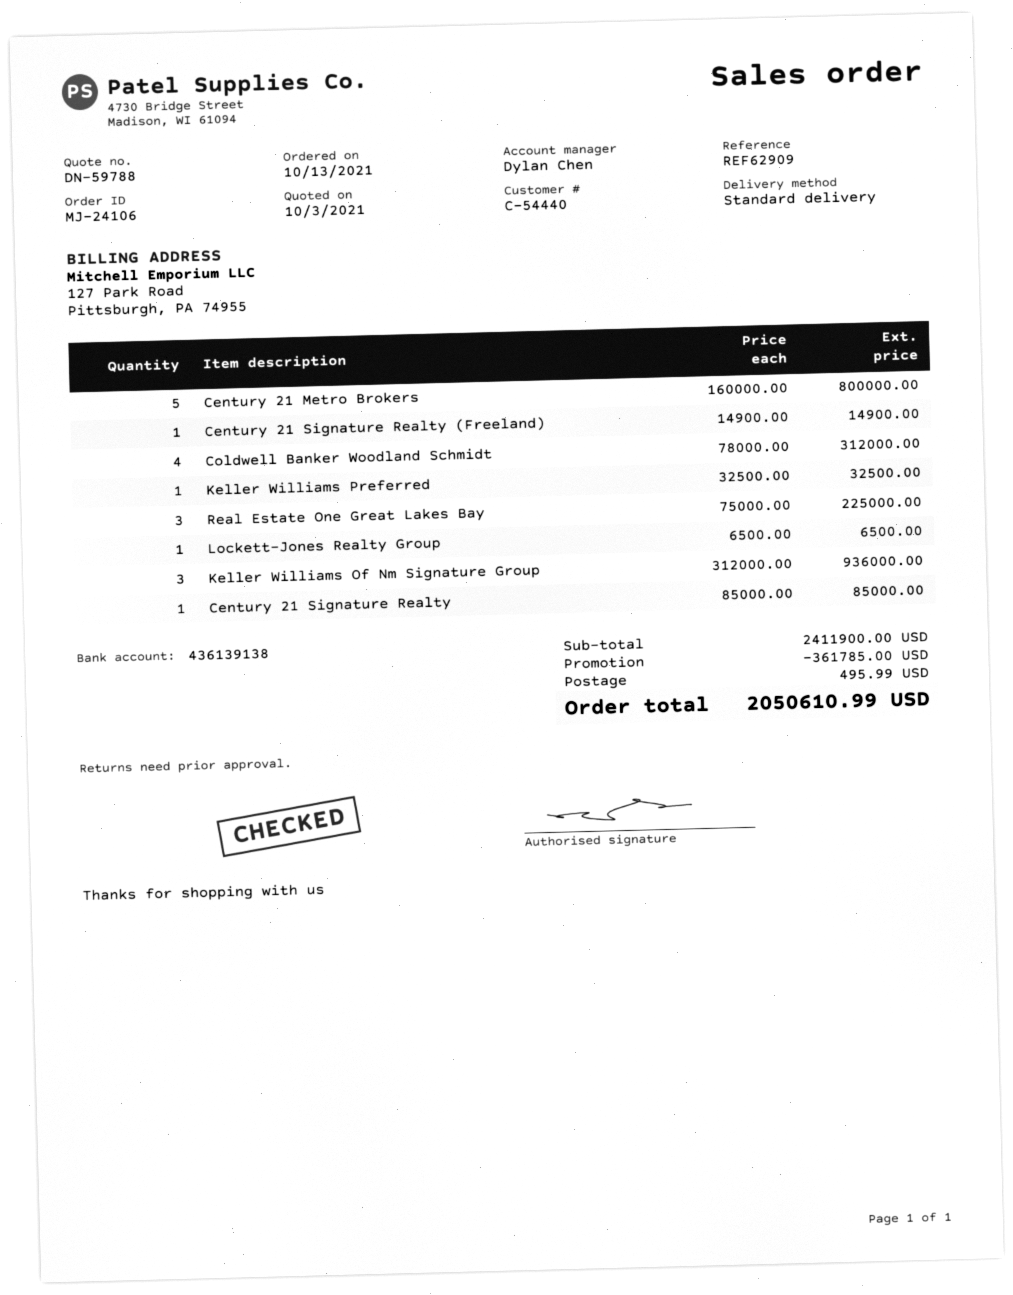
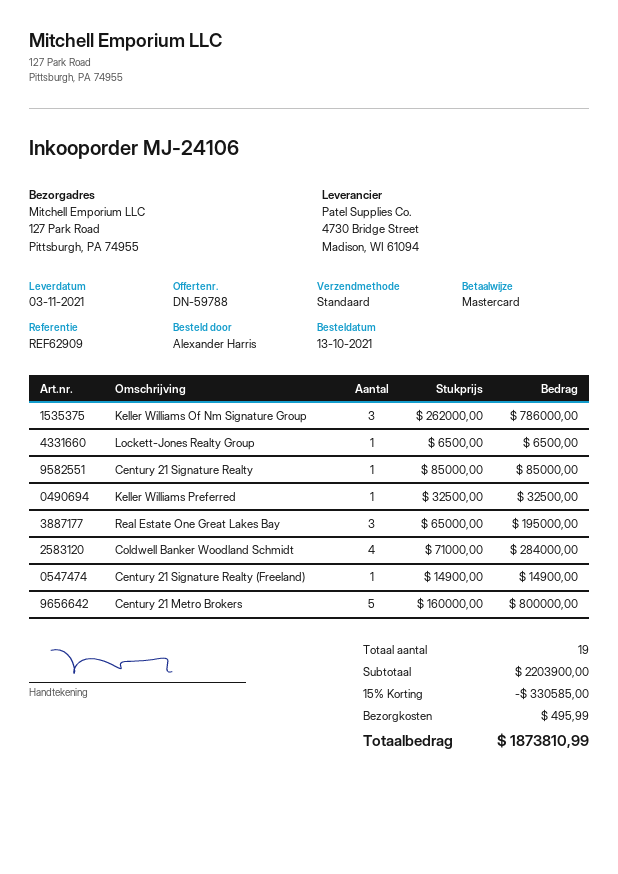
Coldwell Banker Woodland Schmidt: 4 x 78000.00 = 312000.00 -> 4 x 71000.00 = 284000.00
Real Estate One Great Lakes Bay: 3 x 75000.00 = 225000.00 -> 3 x 65000.00 = 195000.00
Keller Williams Of Nm Signature Group: 3 x 312000.00 = 936000.00 -> 3 x 262000.00 = 786000.00
subtotal: 2411900.00 -> 2203900.00
discount: 361785.00 -> 330585.00
total: 2050610.99 -> 1873810.99

